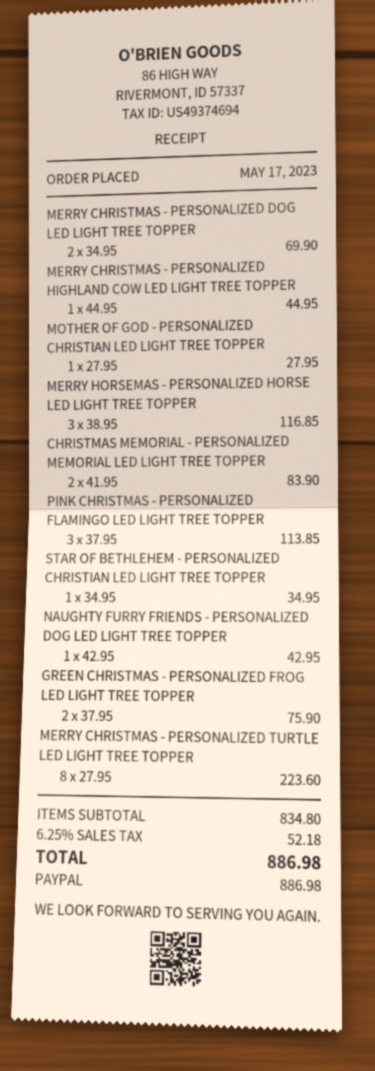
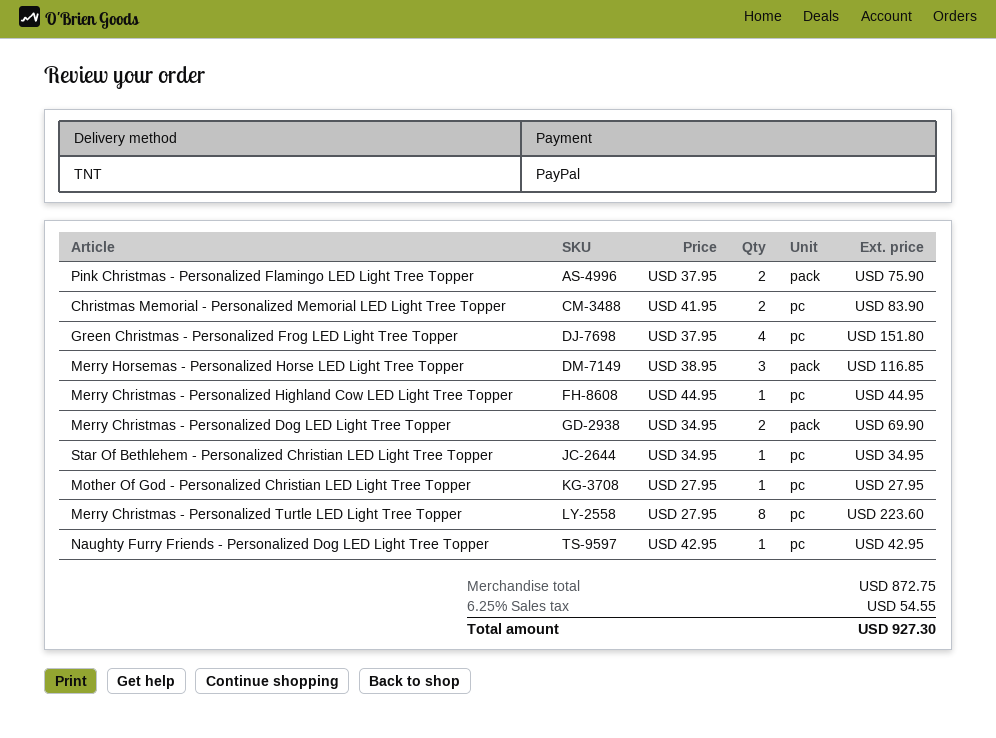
PINK CHRISTMAS - PERSONALIZED FLAMINGO LED LIGHT TREE TOPPER: 3 x 37.95 = 113.85 -> 2 x 37.95 = 75.90
GREEN CHRISTMAS - PERSONALIZED FROG LED LIGHT TREE TOPPER: 2 x 37.95 = 75.90 -> 4 x 37.95 = 151.80
subtotal: 834.80 -> 872.75
tax: 6.25% = 52.18 -> 6.25% = 54.55
total: 886.98 -> 927.30

